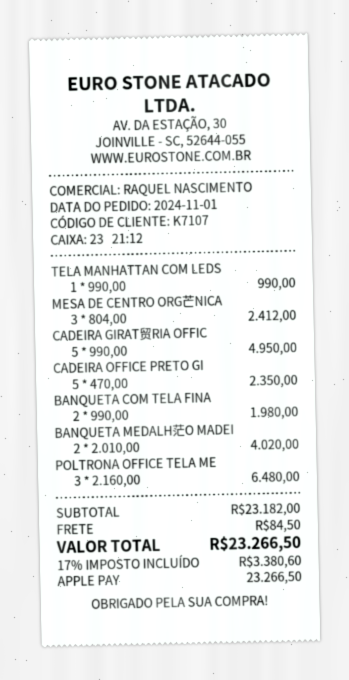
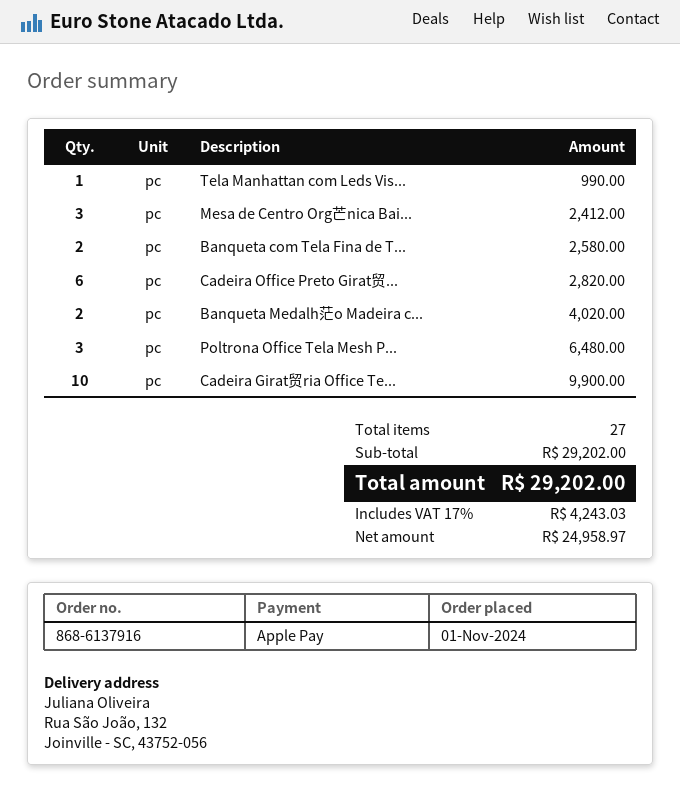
CADEIRA GIRAT贸RIA OFFIC: 5 for 4950.00 -> 10 for 9900.00
CADEIRA OFFICE PRETO GI: 5 for 2350.00 -> 6 for 2820.00
BANQUETA COM TELA FINA: 2 for 1980.00 -> 2 for 2580.00
subtotal: 23182.00 -> 29202.00
shipping: 84.50 -> none
tax: 17% = 3380.60 -> 17% = 4243.03
total: 23266.50 -> 29202.00

